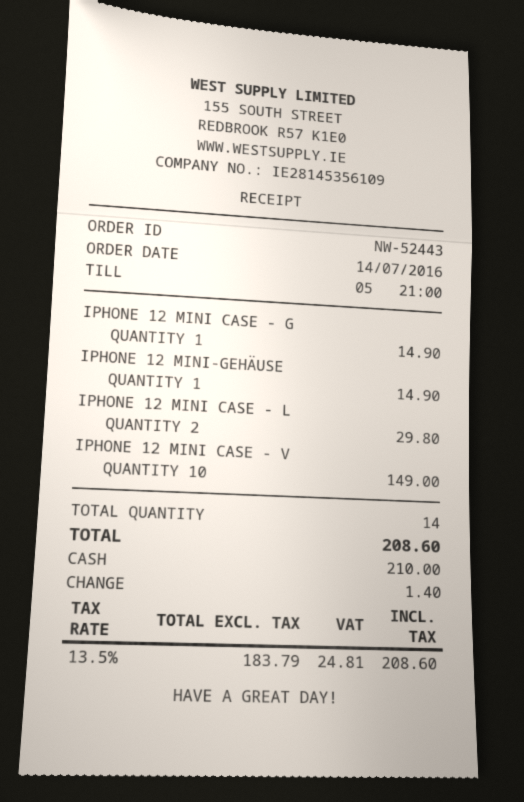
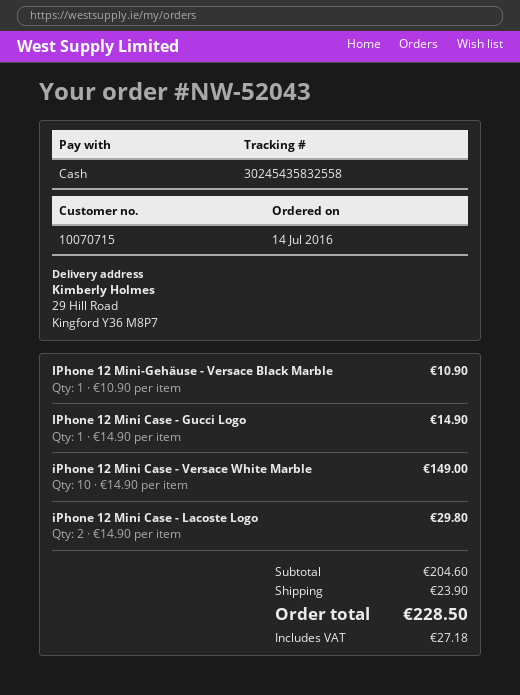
order number: NW-52443 -> NW-52043
IPHONE 12 MINI-GEHÄUSE: 1 for 14.90 -> 1 for 10.90
shipping: none -> 23.90
tax: 24.81 -> 27.18
total: 208.60 -> 228.50

